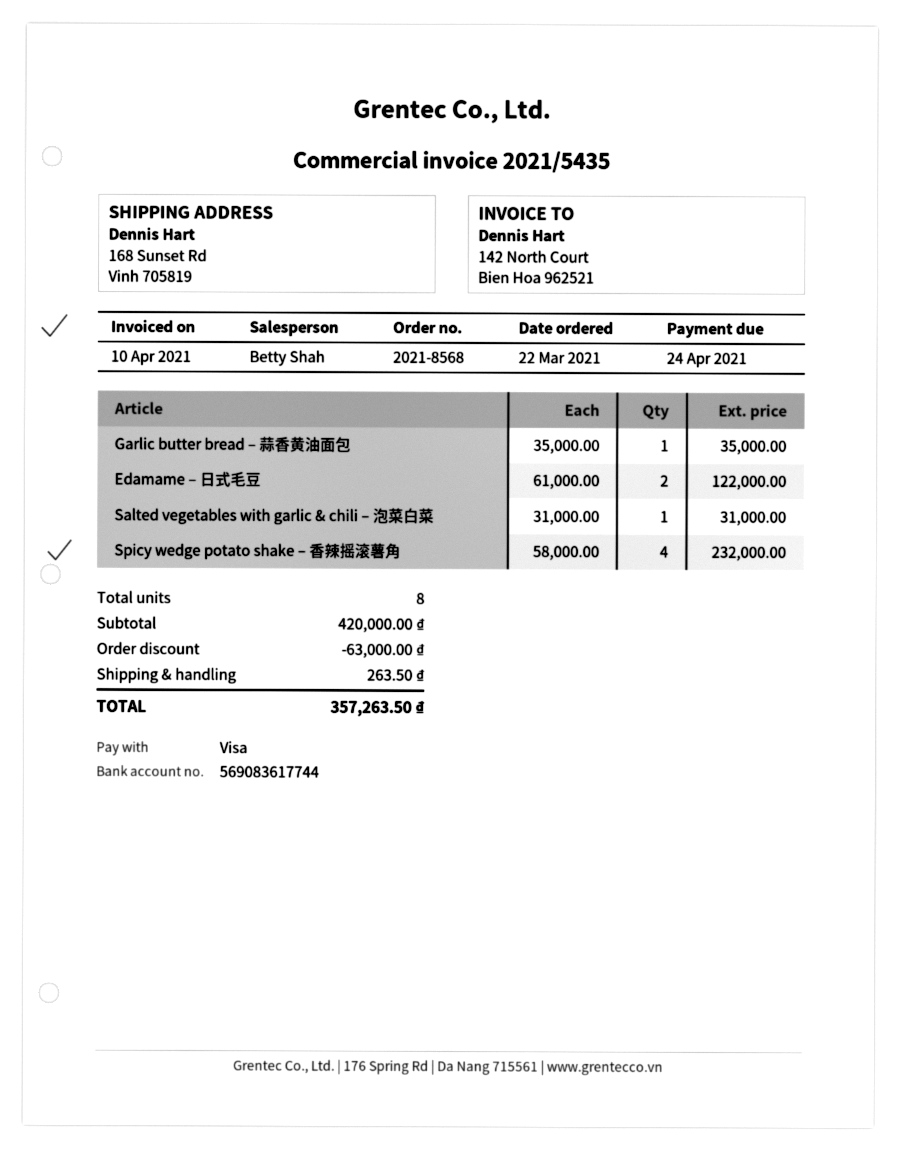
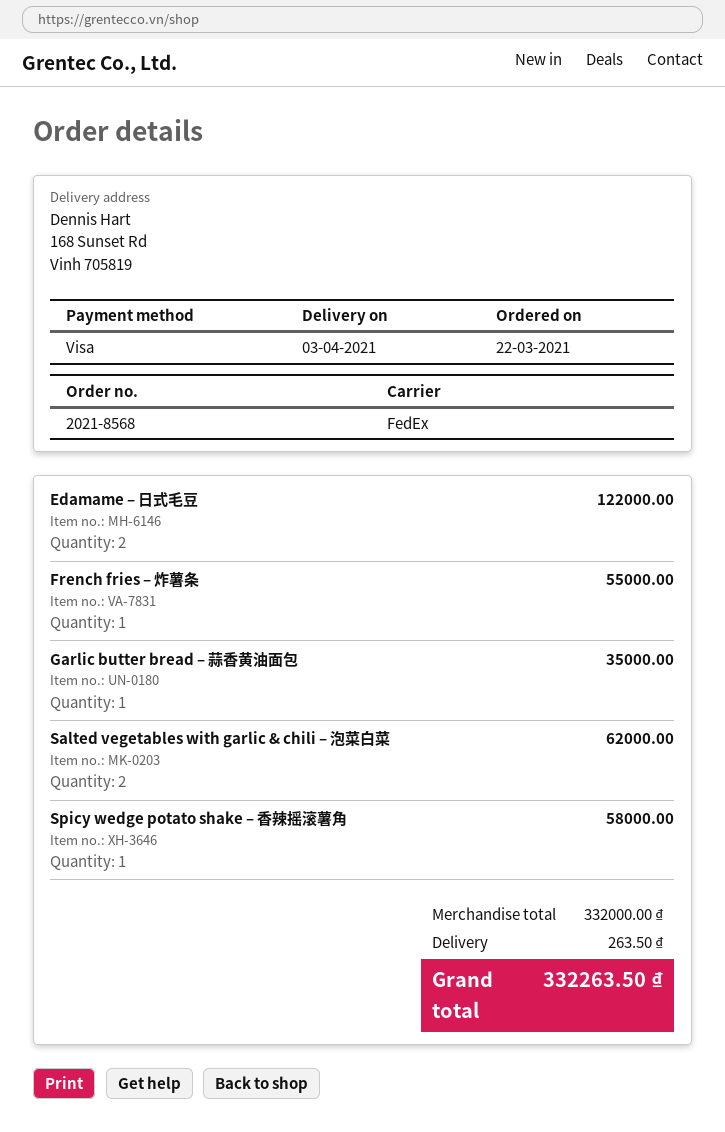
Salted vegetables with garlic & chili – 泡菜白菜: 1 for 31000.00 -> 2 for 62000.00
Spicy wedge potato shake – 香辣摇滚薯角: 4 for 232000.00 -> 1 for 58000.00
French fries – 炸薯条: none -> 1 for 55000.00
subtotal: 420000.00 -> 332000.00
discount: 63000.00 -> none
total: 357263.50 -> 332263.50

